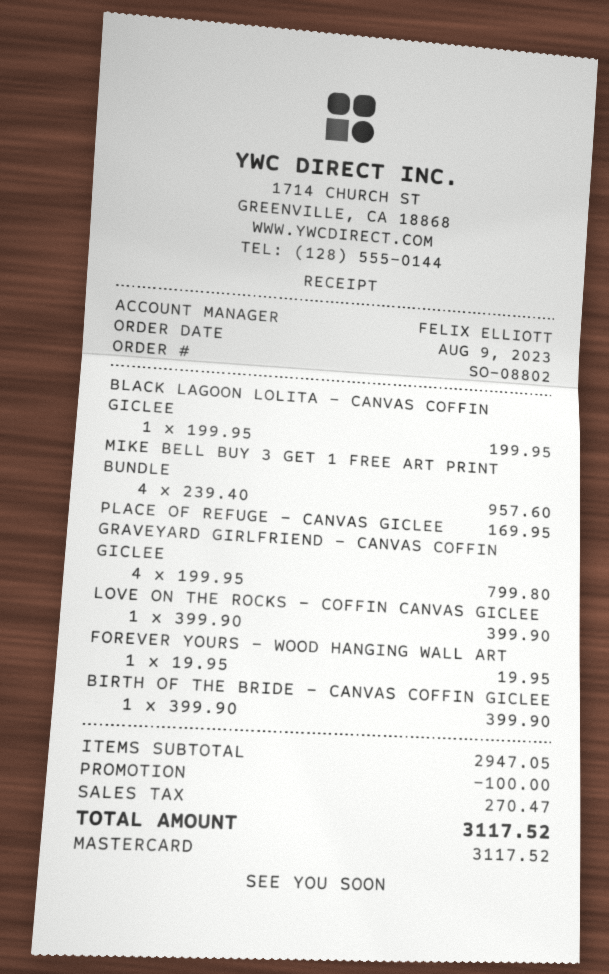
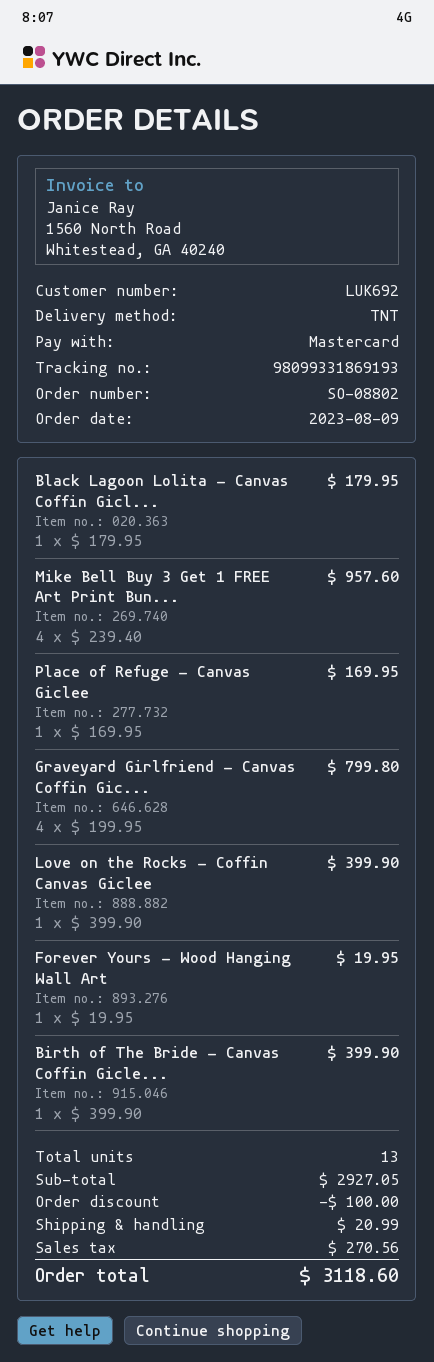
BLACK LAGOON LOLITA - CANVAS COFFIN GICLEE: 1 x 199.95 = 199.95 -> 1 x 179.95 = 179.95
subtotal: 2947.05 -> 2927.05
shipping: none -> 20.99
tax: 270.47 -> 270.56
total: 3117.52 -> 3118.60

